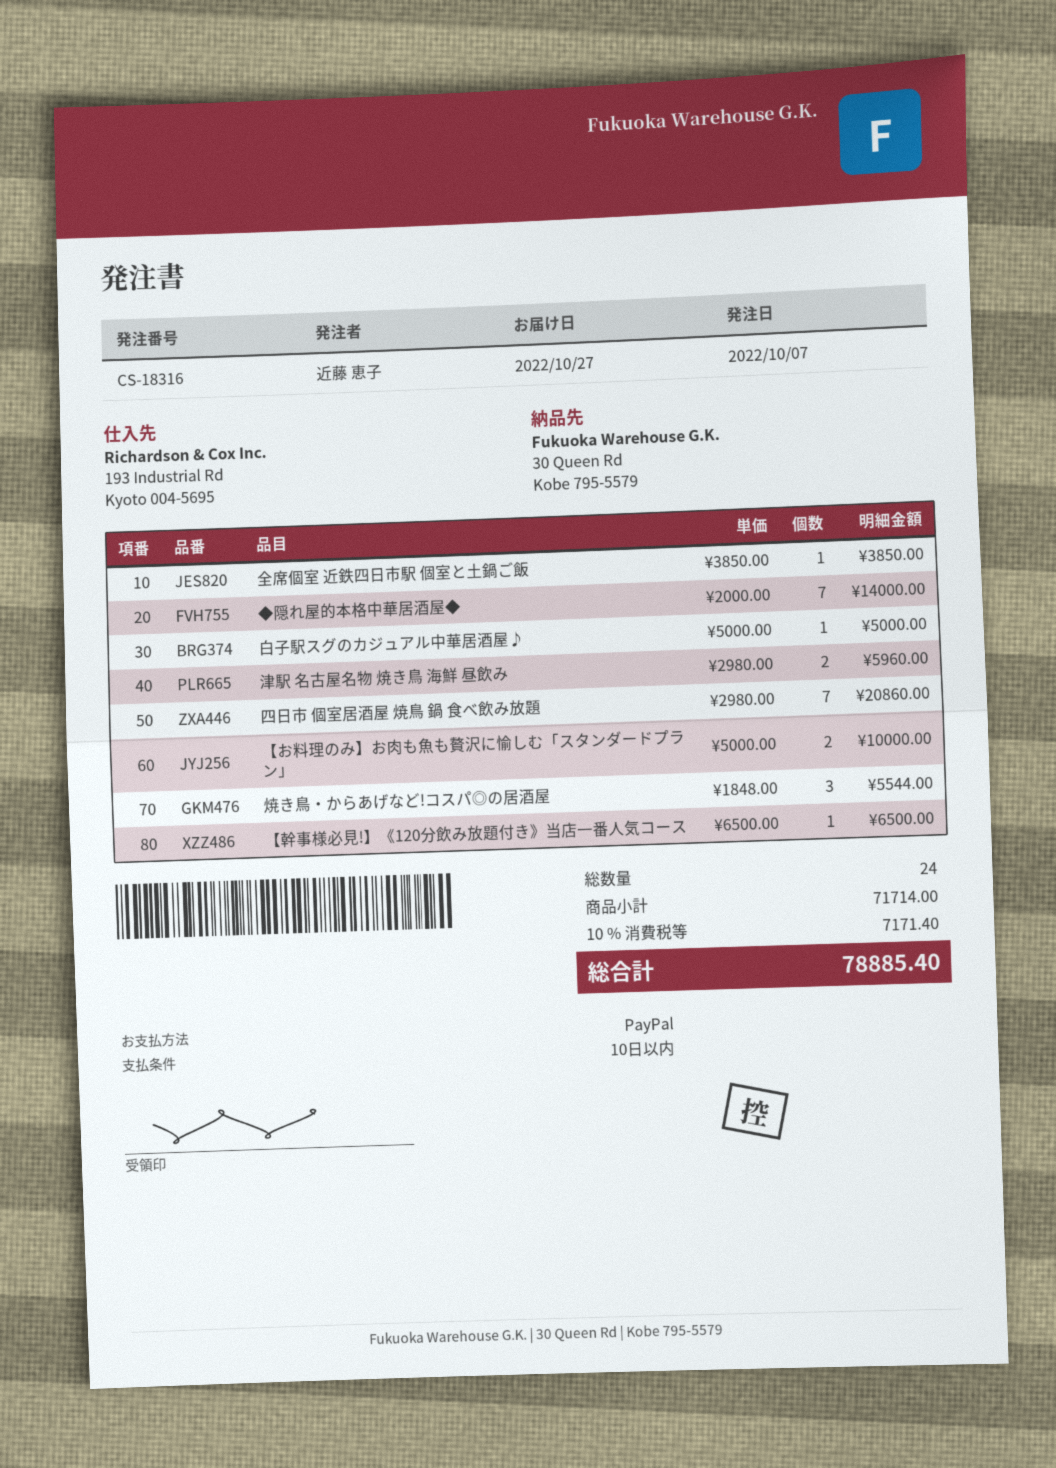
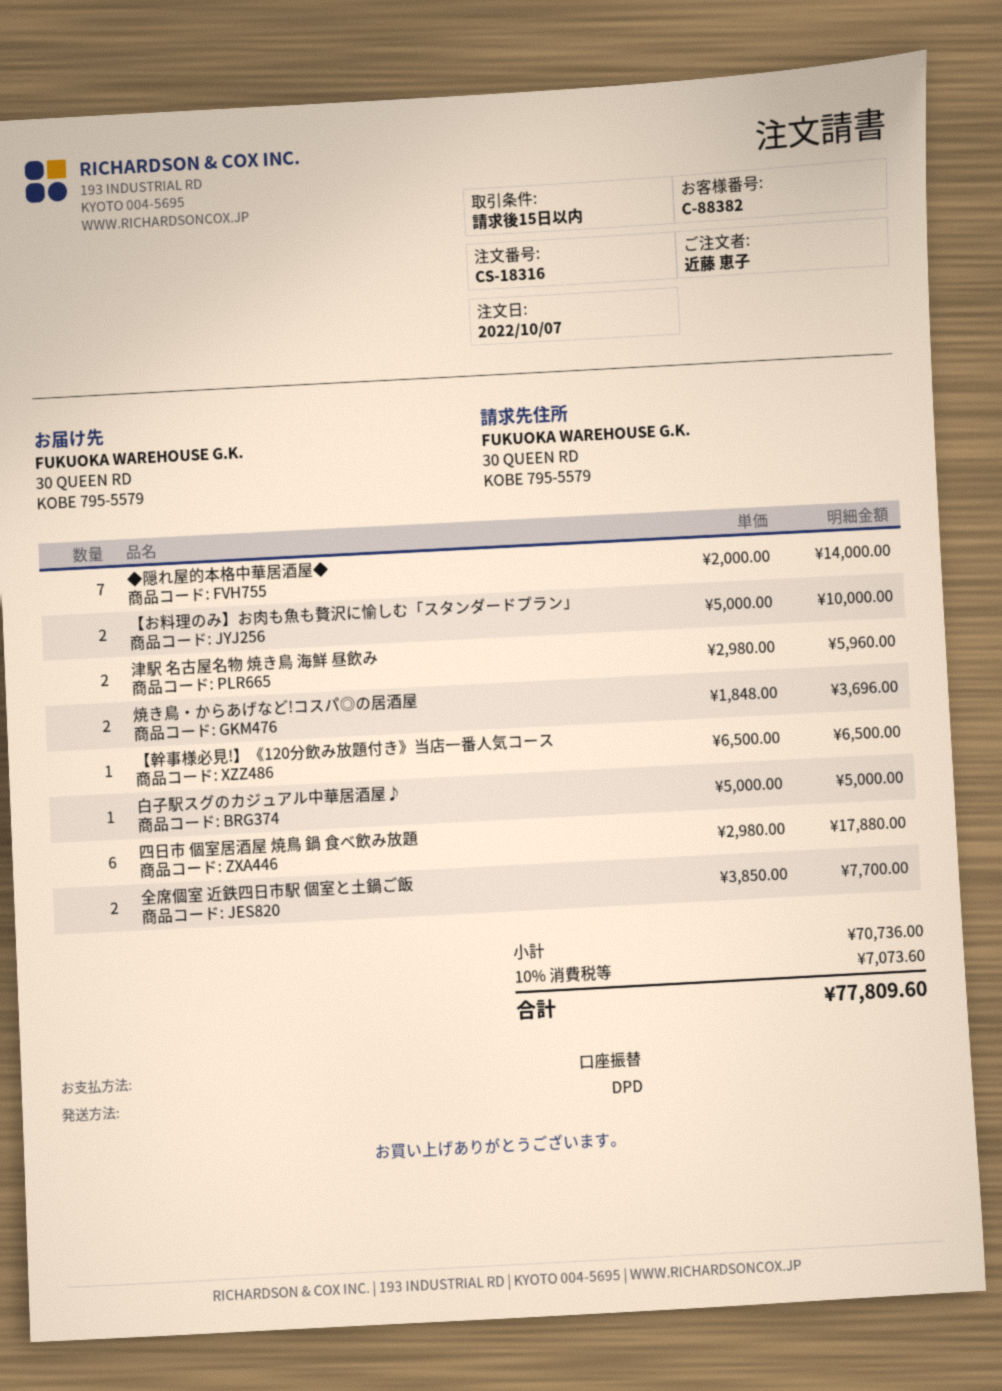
payment terms: 10 days -> 15 days
payment method: PayPal -> direct debit
全席個室 近鉄四日市駅 個室と土鍋ご飯: 1 x 3850.00 = 3850.00 -> 2 x 3850.00 = 7700.00
四日市 個室居酒屋 焼鳥 鍋 食べ飲み放題: 7 x 2980.00 = 20860.00 -> 6 x 2980.00 = 17880.00
焼き鳥・からあげなど!コスパ◎の居酒屋: 3 x 1848.00 = 5544.00 -> 2 x 1848.00 = 3696.00
subtotal: 71714.00 -> 70736.00
tax: 10% = 7171.40 -> 10% = 7073.60
total: 78885.40 -> 77809.60

